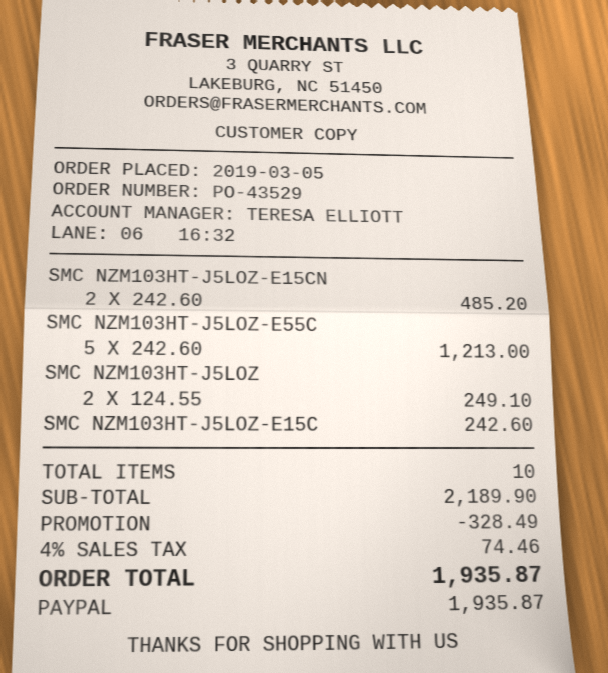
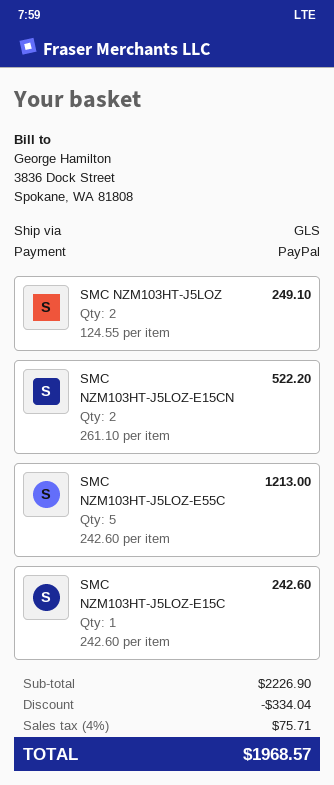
SMC NZM103HT-J5LOZ-E15CN: 2 x 242.60 = 485.20 -> 2 x 261.10 = 522.20
subtotal: 2189.90 -> 2226.90
discount: 328.49 -> 334.04
tax: 4% = 74.46 -> 4% = 75.71
total: 1935.87 -> 1968.57

